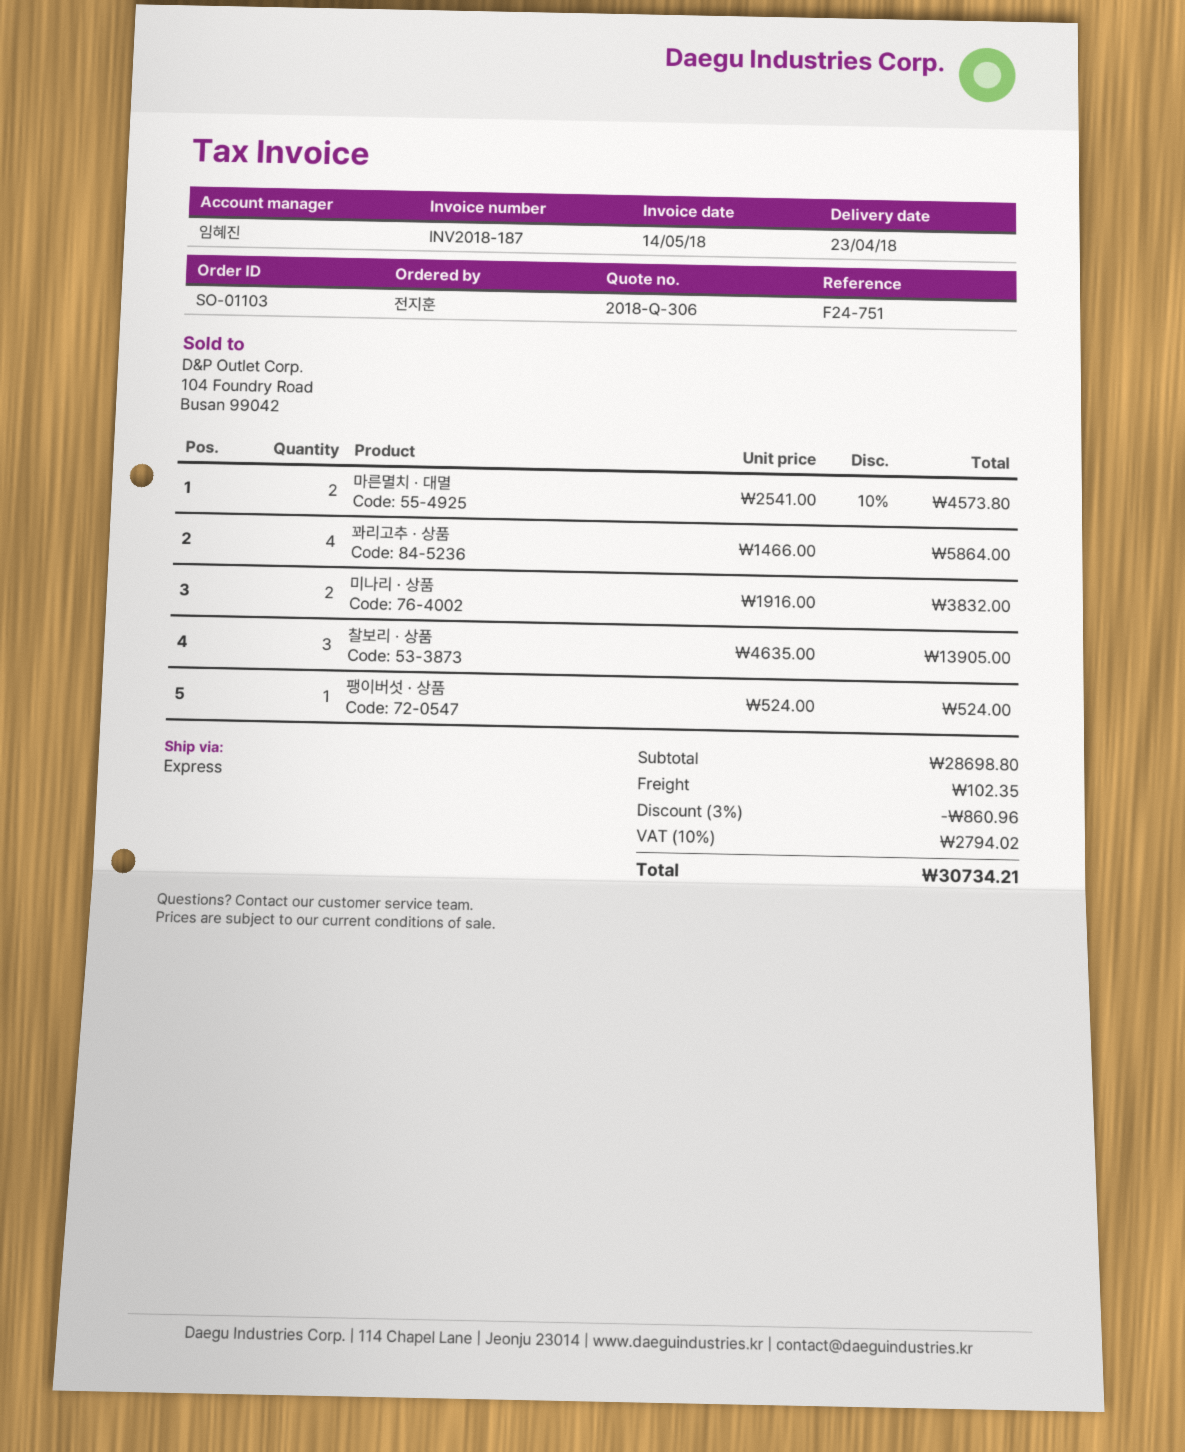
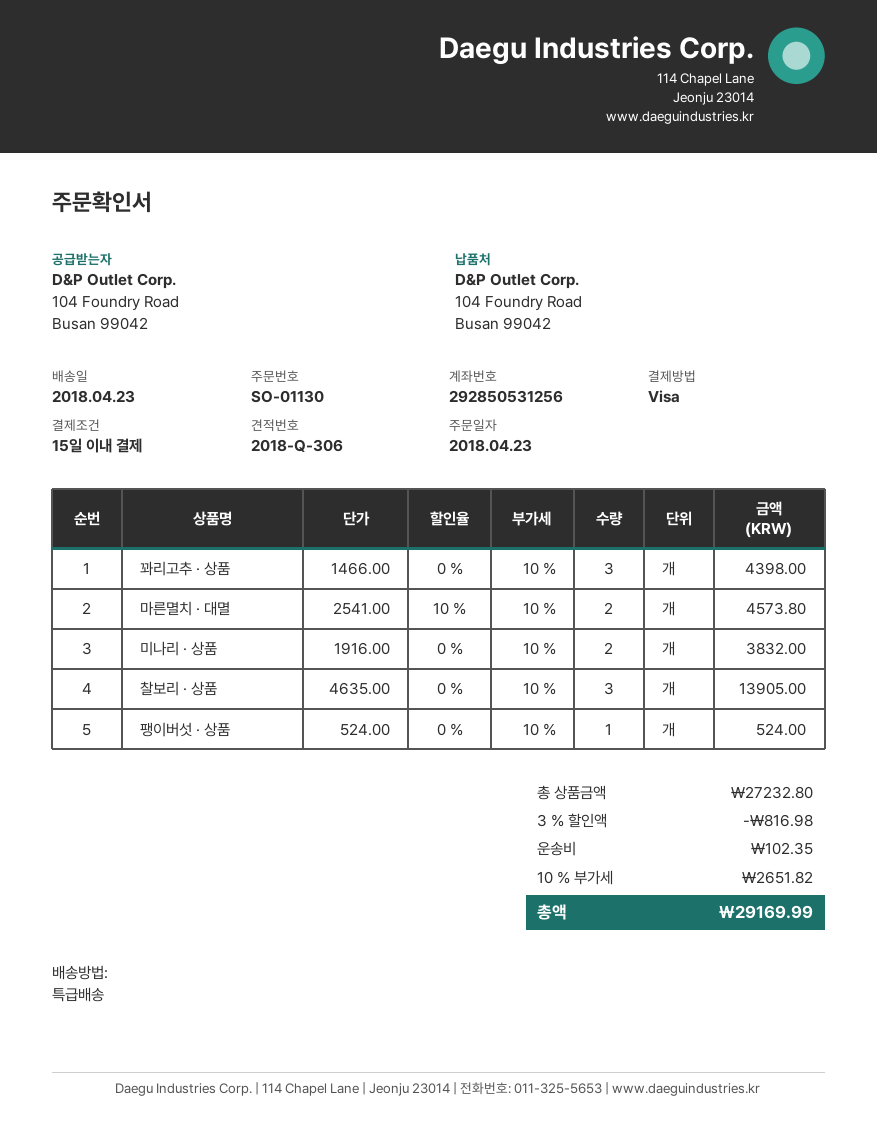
order number: SO-01103 -> SO-01130
꽈리고추 · 상품: 4 x 1466.00 = 5864.00 -> 3 x 1466.00 = 4398.00
subtotal: 28698.80 -> 27232.80
discount: 3% = 860.96 -> 3% = 816.98
tax: 10% = 2794.02 -> 10% = 2651.82
total: 30734.21 -> 29169.99

